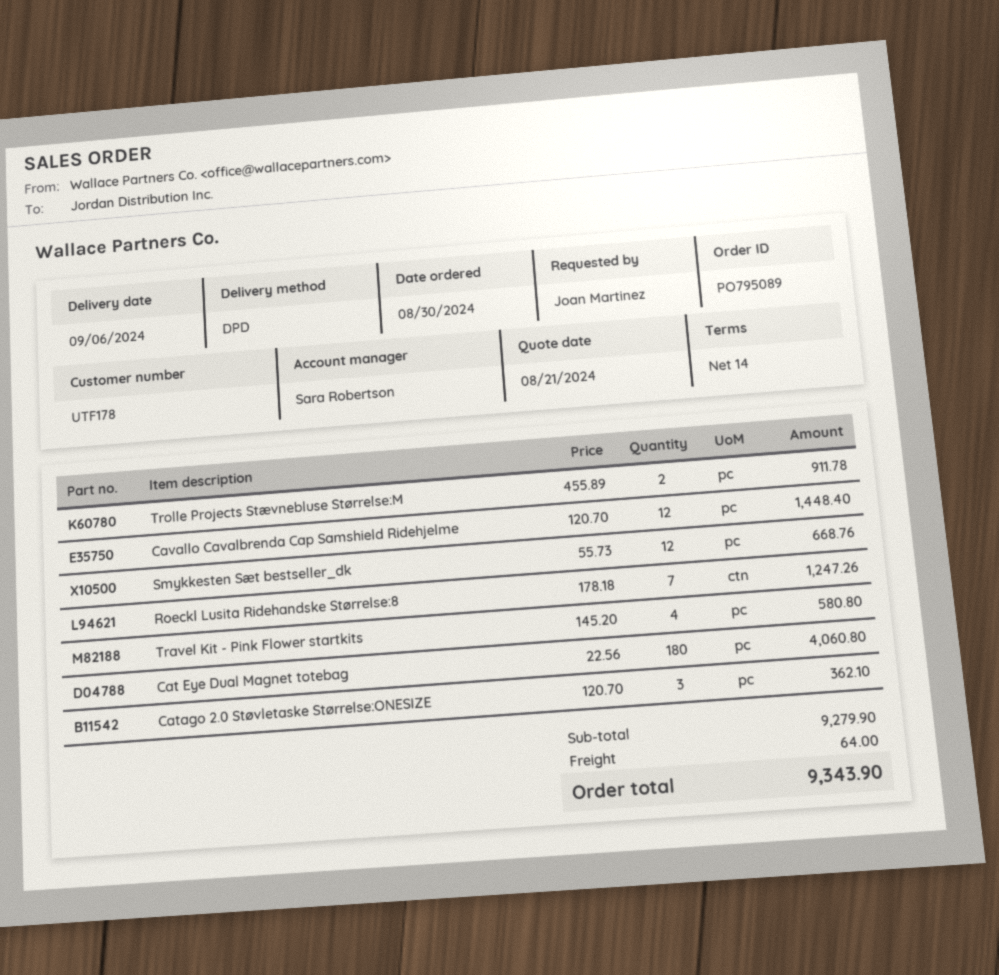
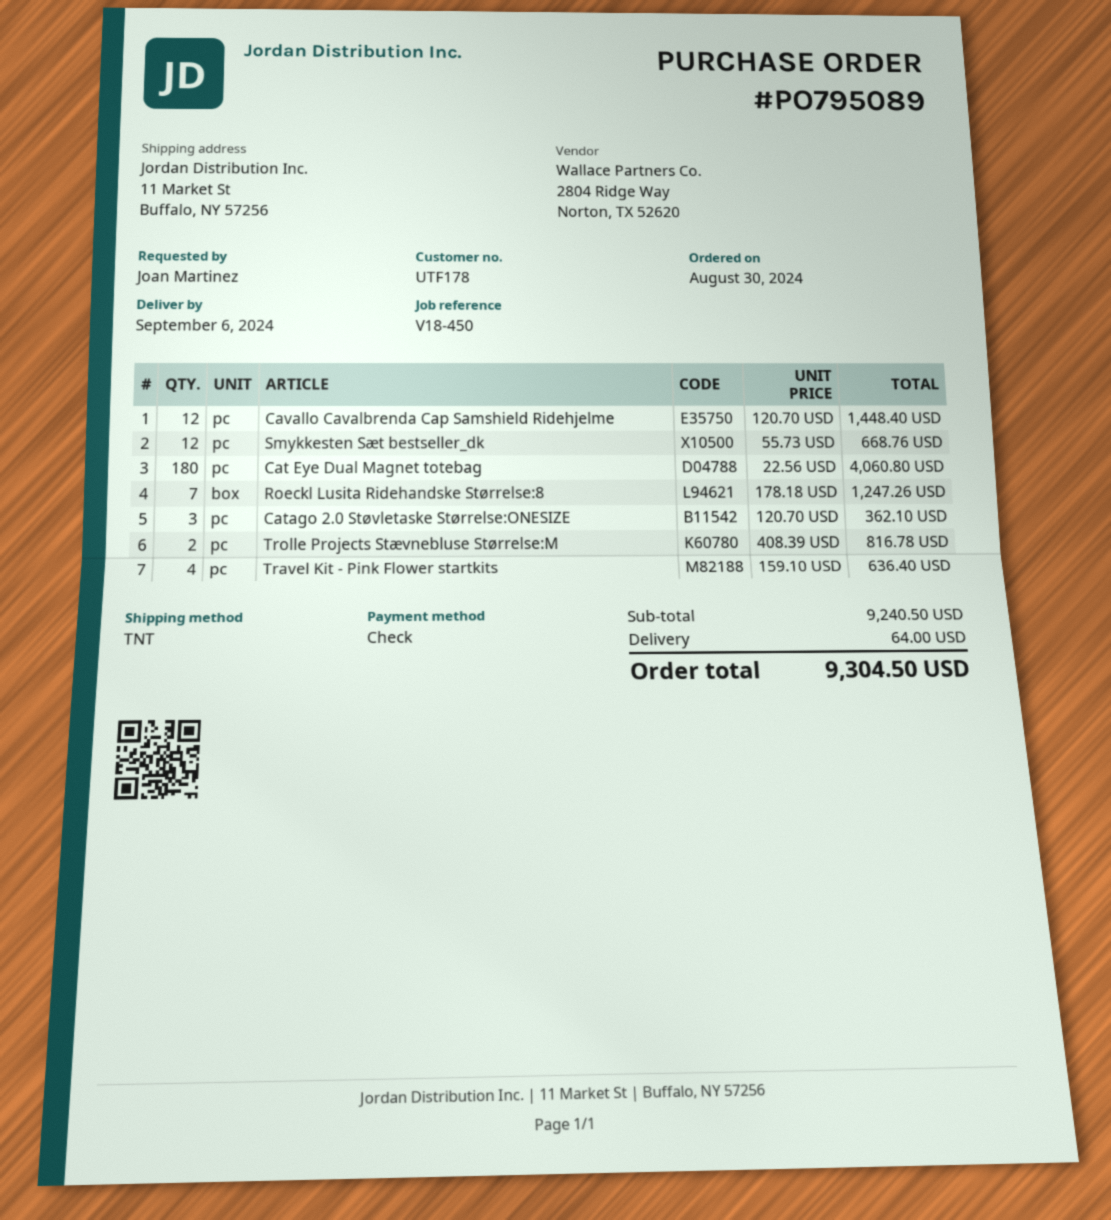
shipping method: DPD -> TNT
Trolle Projects Stævnebluse Størrelse:M: 2 x 455.89 = 911.78 -> 2 x 408.39 = 816.78
Travel Kit - Pink Flower startkits: 4 x 145.20 = 580.80 -> 4 x 159.10 = 636.40
subtotal: 9279.90 -> 9240.50
total: 9343.90 -> 9304.50

